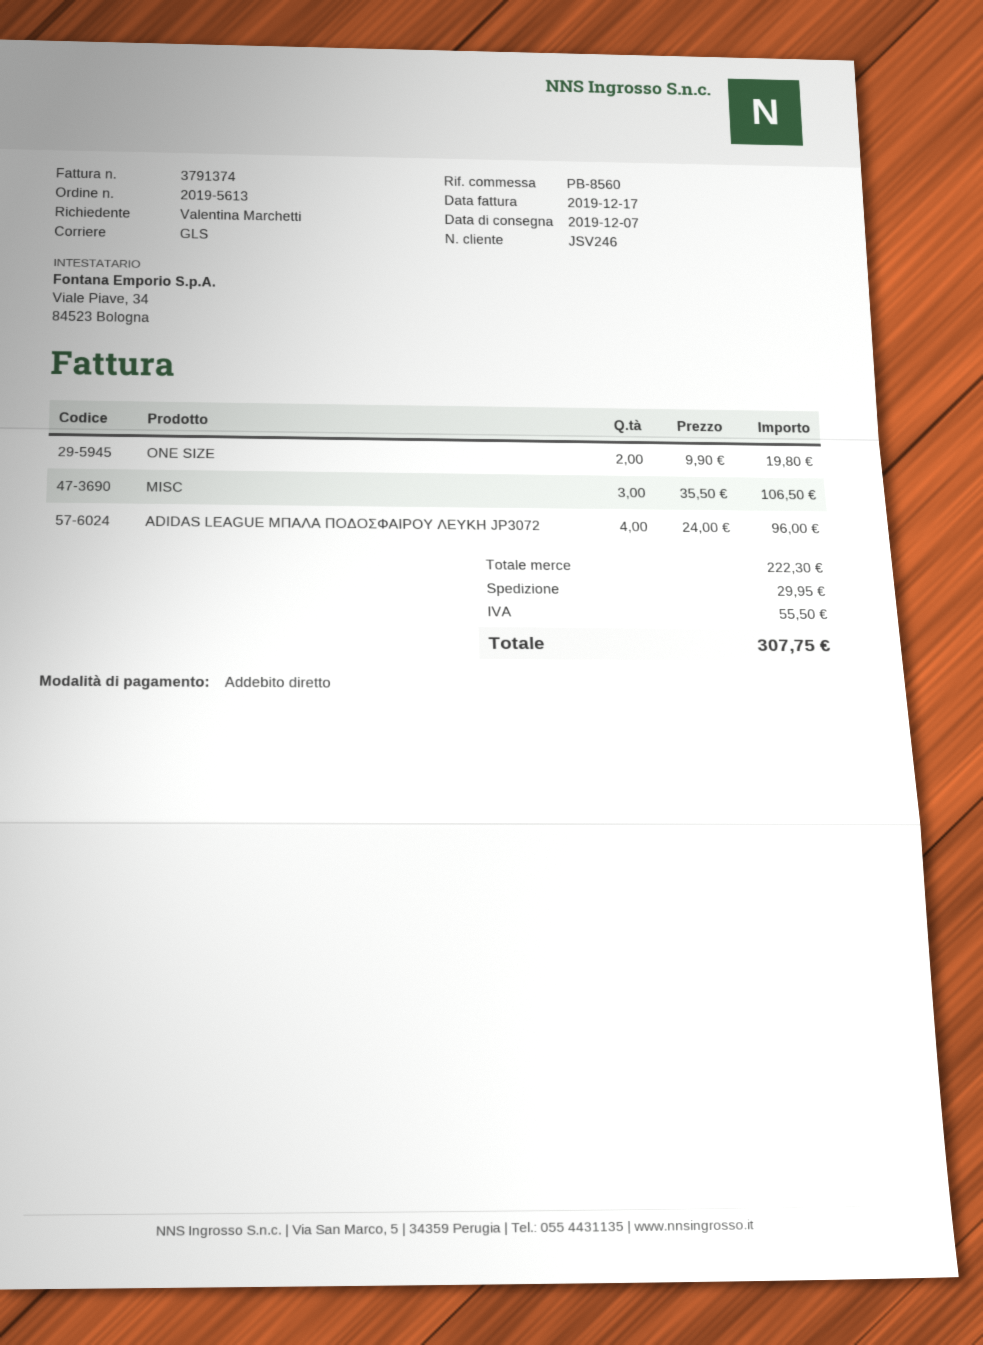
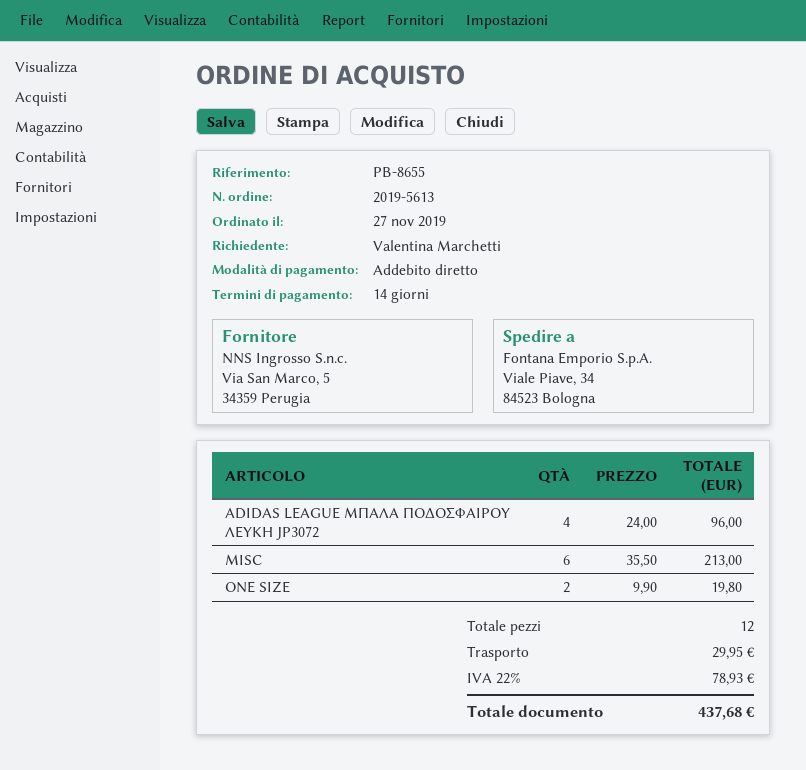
reference: PB-8560 -> PB-8655
MISC: 3 x 35.50 = 106.50 -> 6 x 35.50 = 213.00
tax: 55.50 -> 78.93
total: 307.75 -> 437.68

